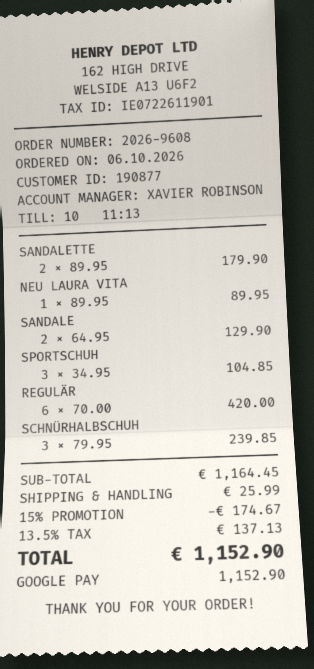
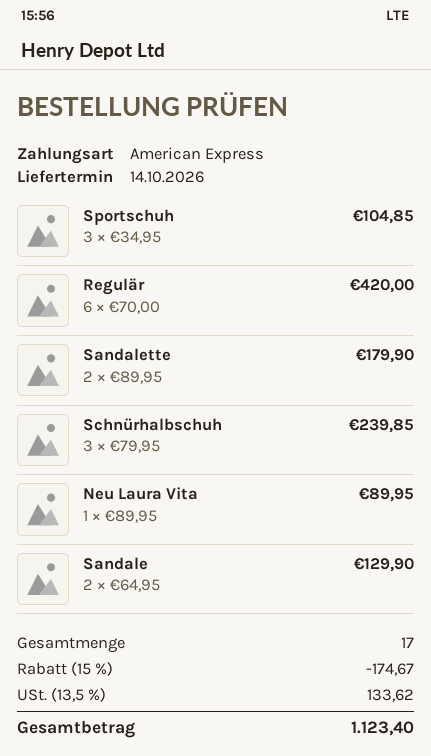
payment method: Google Pay -> American Express
shipping: 25.99 -> none
tax: 13.5% = 137.13 -> 13.5% = 133.62
total: 1152.90 -> 1123.40

